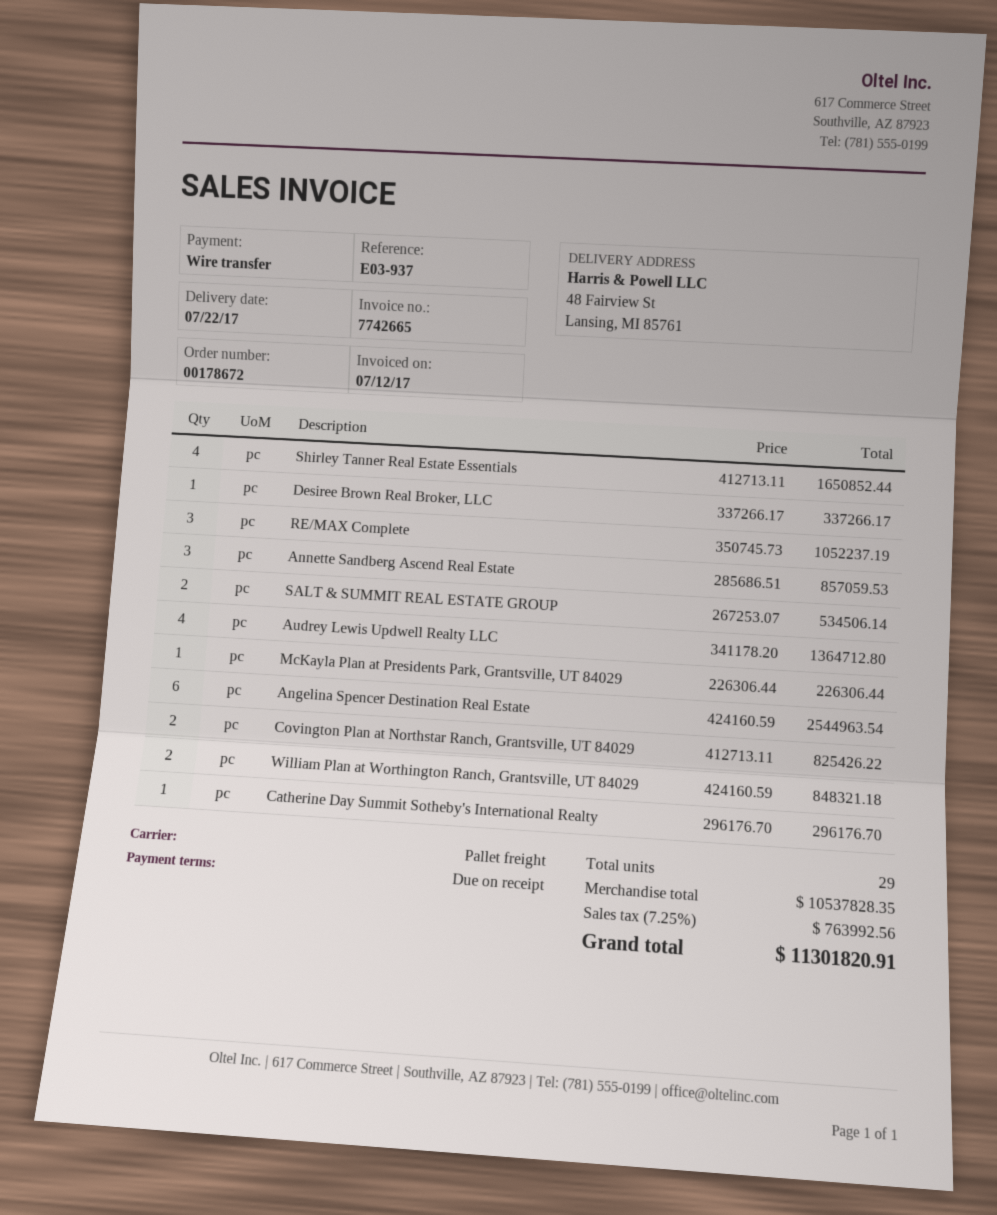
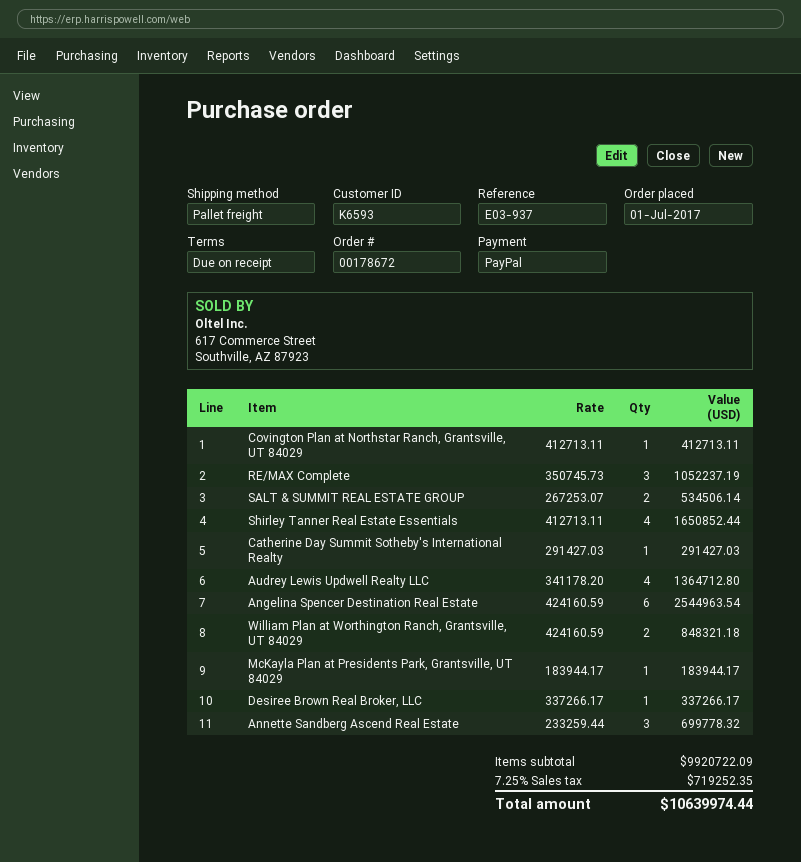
payment method: bank transfer -> PayPal
Annette Sandberg Ascend Real Estate: 3 x 285686.51 = 857059.53 -> 3 x 233259.44 = 699778.32
McKayla Plan at Presidents Park, Grantsville, UT 84029: 1 x 226306.44 = 226306.44 -> 1 x 183944.17 = 183944.17
Covington Plan at Northstar Ranch, Grantsville, UT 84029: 2 x 412713.11 = 825426.22 -> 1 x 412713.11 = 412713.11
Catherine Day Summit Sotheby's International Realty: 1 x 296176.70 = 296176.70 -> 1 x 291427.03 = 291427.03
subtotal: 10537828.35 -> 9920722.09
tax: 7.25% = 763992.56 -> 7.25% = 719252.35
total: 11301820.91 -> 10639974.44

